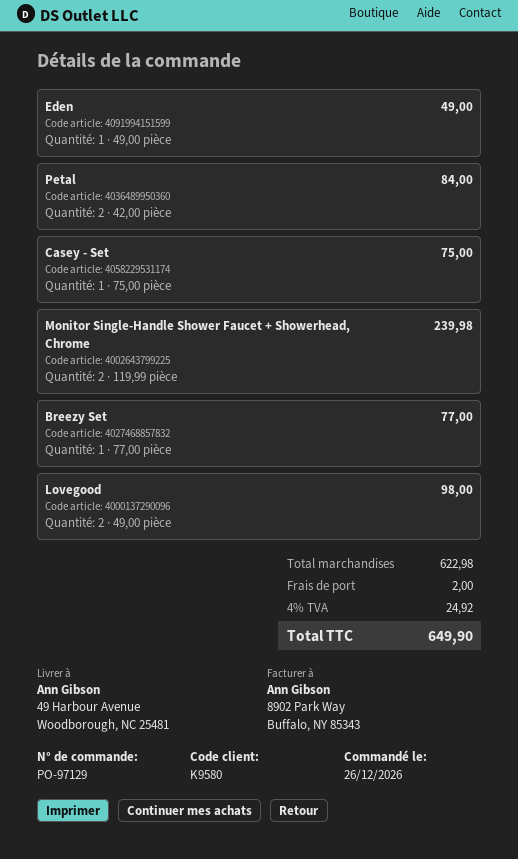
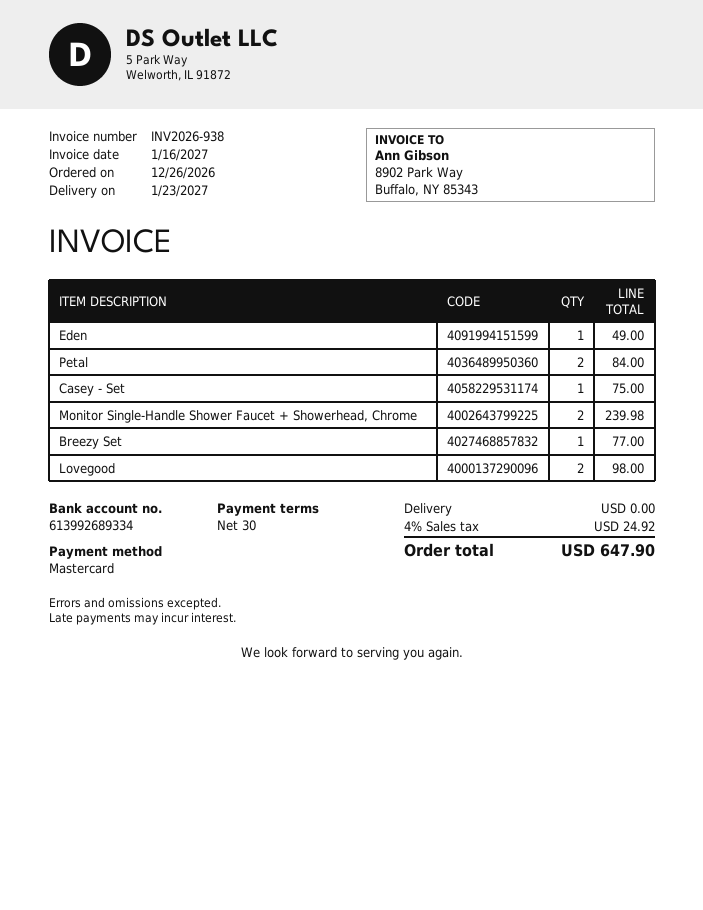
shipping: 2.00 -> 0.00
total: 649.90 -> 647.90

